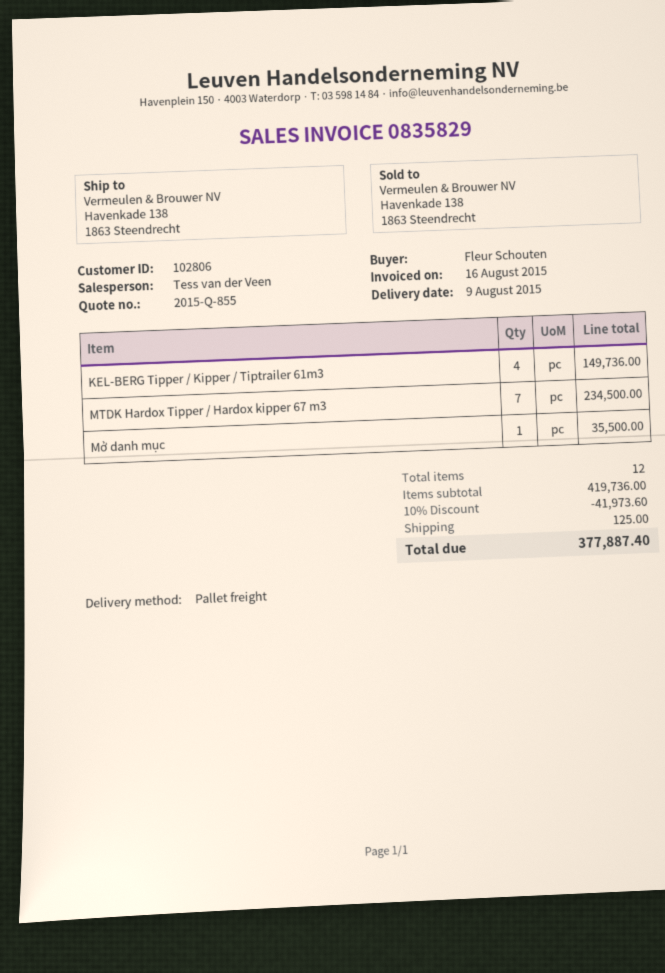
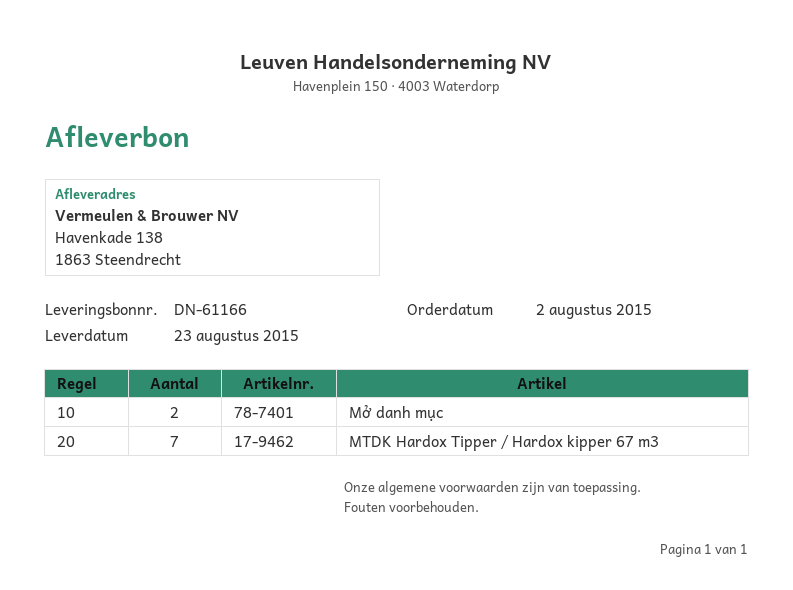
delivery date: 2015-08-09 -> 2015-08-23
KEL-BERG Tipper / Kipper / Tiptrailer 61m3: 4 -> none
Mở danh mục: 1 -> 2

